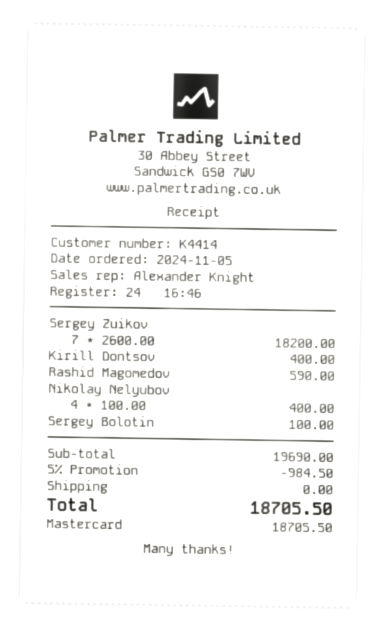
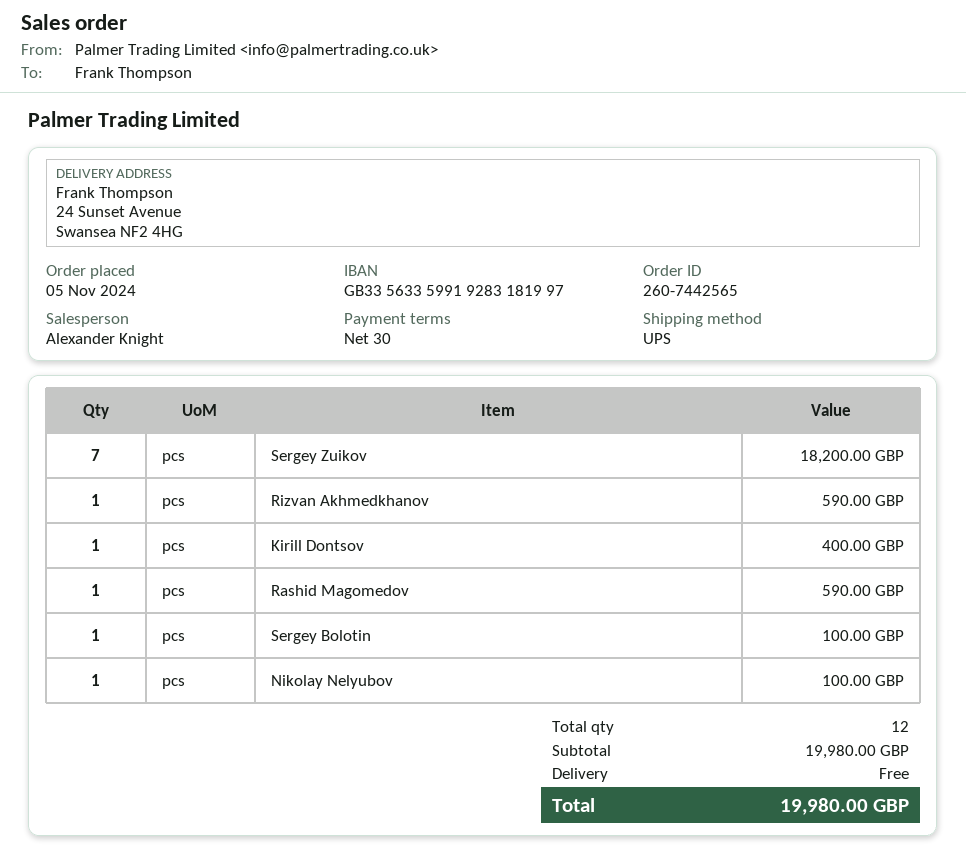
Nikolay Nelyubov: 4 for 400.00 -> 1 for 100.00
Rizvan Akhmedkhanov: none -> 1 for 590.00
subtotal: 19690.00 -> 19980.00
discount: 5% = 984.50 -> none
total: 18705.50 -> 19980.00

